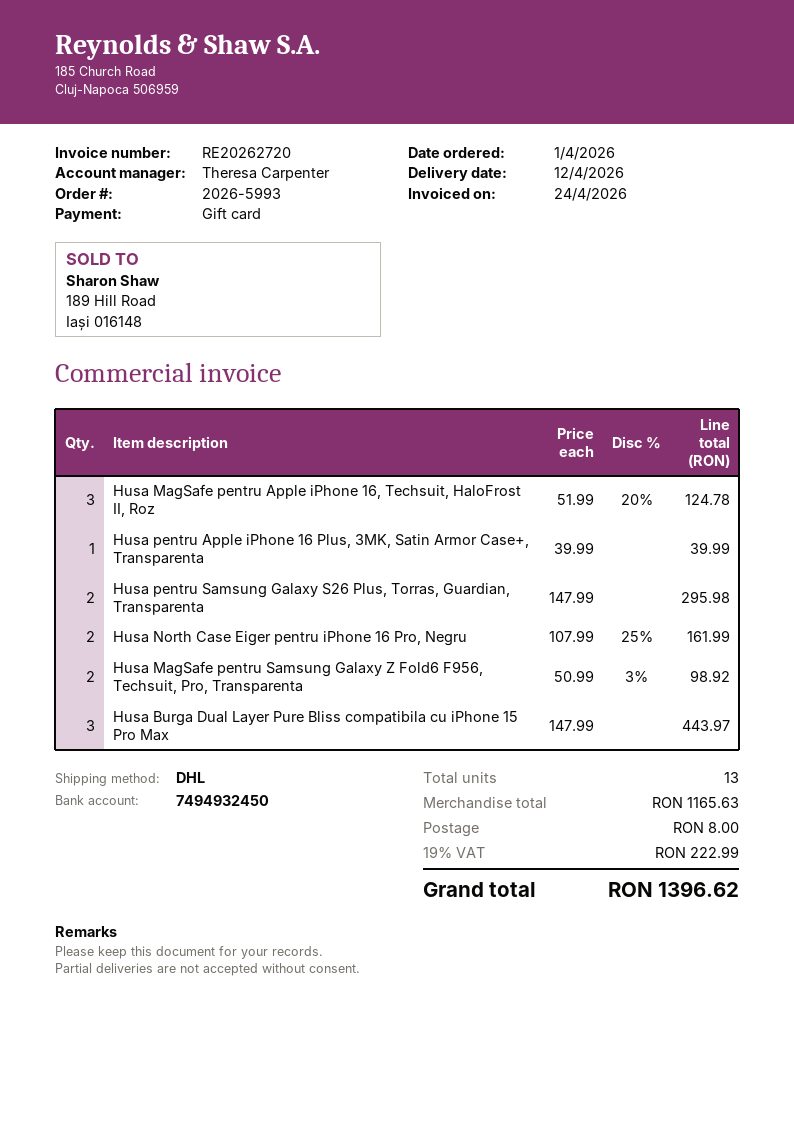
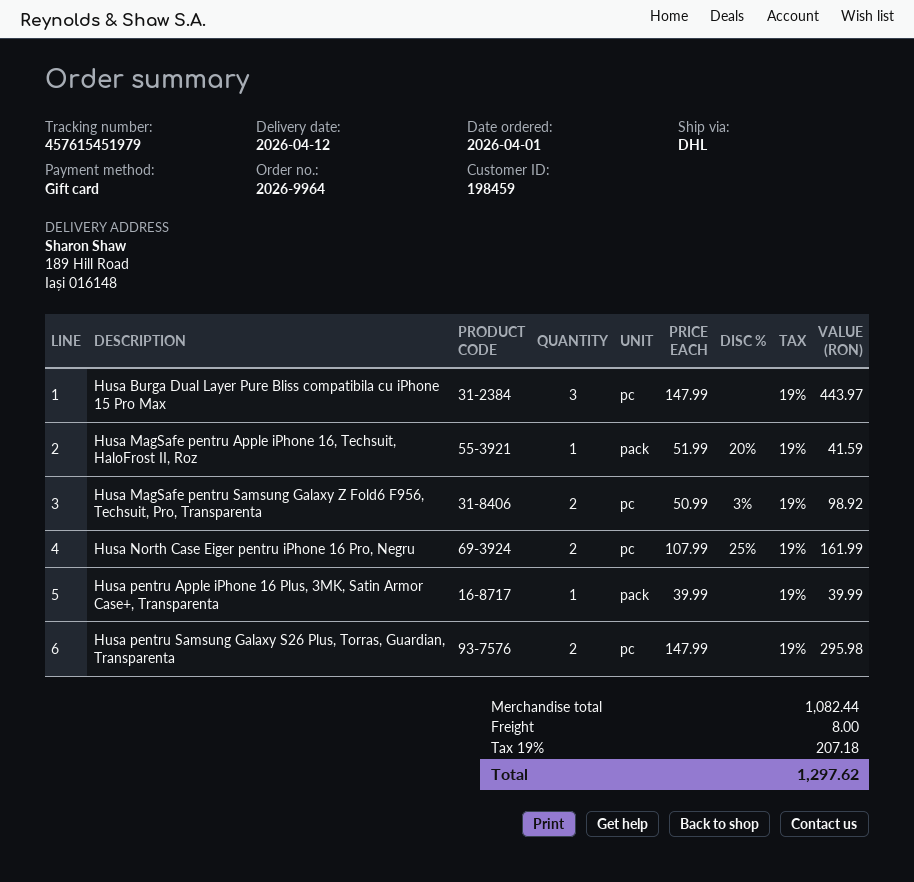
order number: 2026-5993 -> 2026-9964
Husa MagSafe pentru Apple iPhone 16, Techsuit, HaloFrost II, Roz: 3 x 51.99 - 20% = 124.78 -> 1 x 51.99 - 20% = 41.59
subtotal: 1165.63 -> 1082.44
tax: 19% = 222.99 -> 19% = 207.18
total: 1396.62 -> 1297.62

